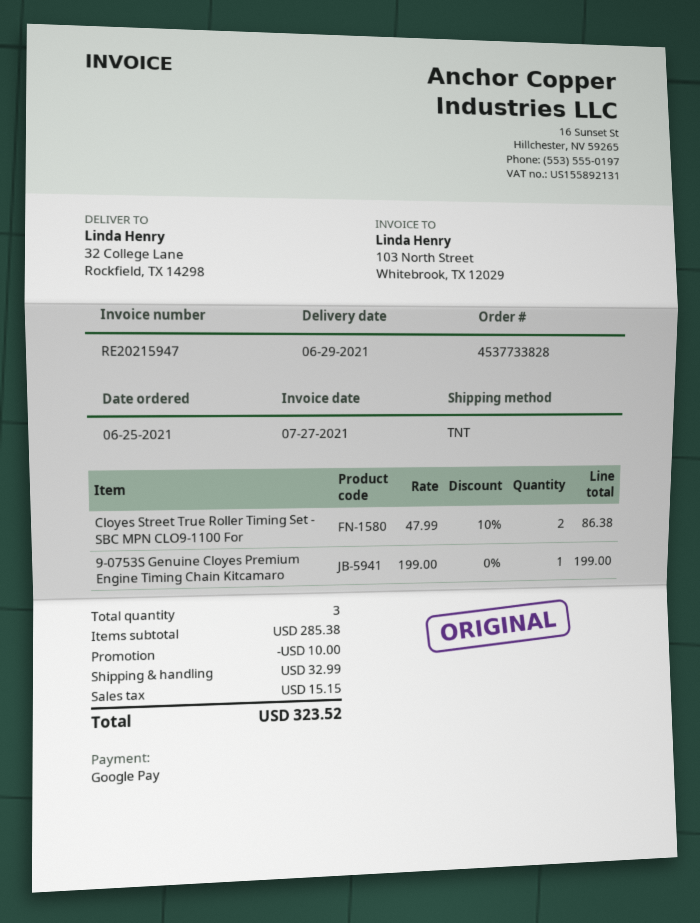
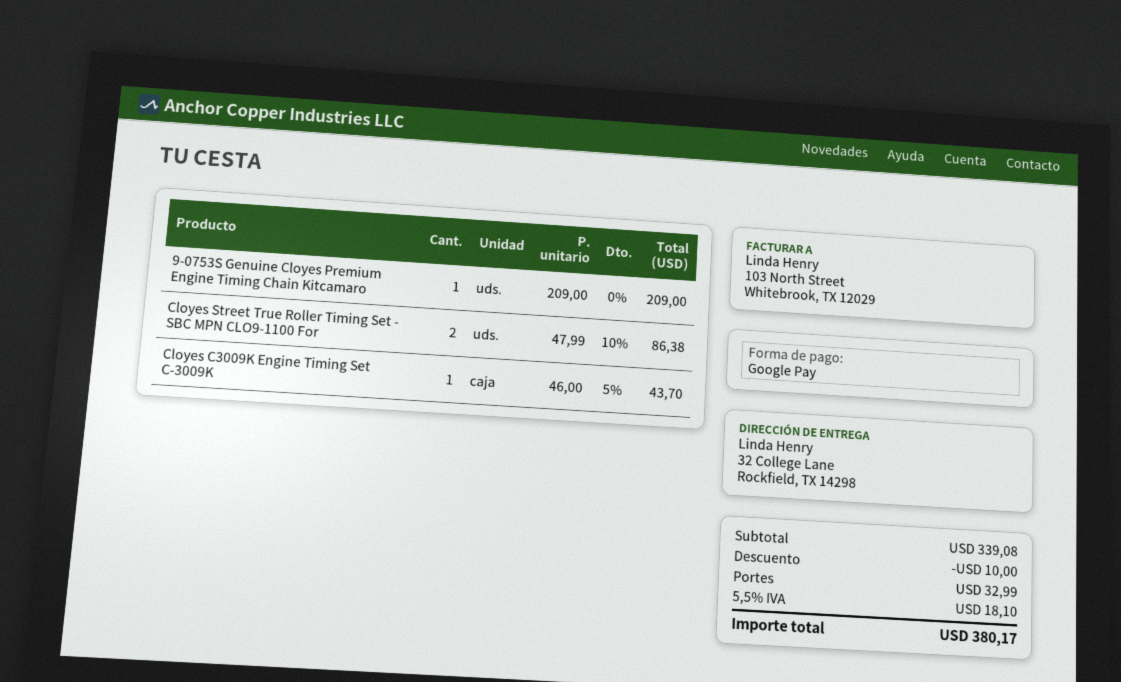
9-0753S Genuine Cloyes Premium Engine Timing Chain Kitcamaro: 1 x 199.00 = 199.00 -> 1 x 209.00 = 209.00
Cloyes C3009K Engine Timing Set C-3009K: none -> 1 x 46.00 - 5% = 43.70
subtotal: 285.38 -> 339.08
tax: 15.15 -> 18.10
total: 323.52 -> 380.17

